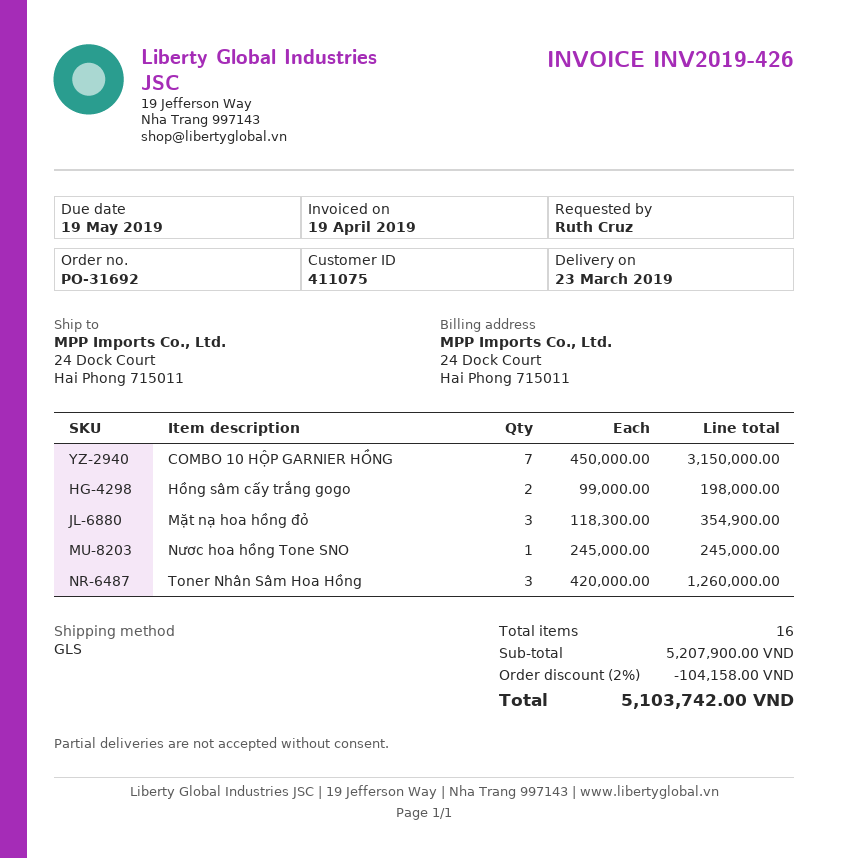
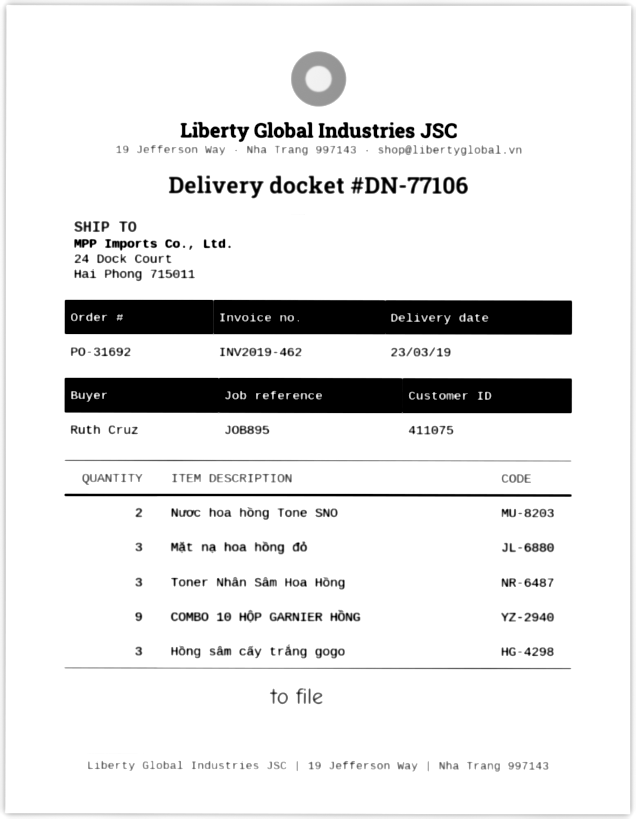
invoice number: INV2019-426 -> INV2019-462
COMBO 10 HỘP GARNIER HỒNG: 7 -> 9
Hồng sâm cấy trắng gogo: 2 -> 3
Nươc hoa hồng Tone SNO: 1 -> 2

